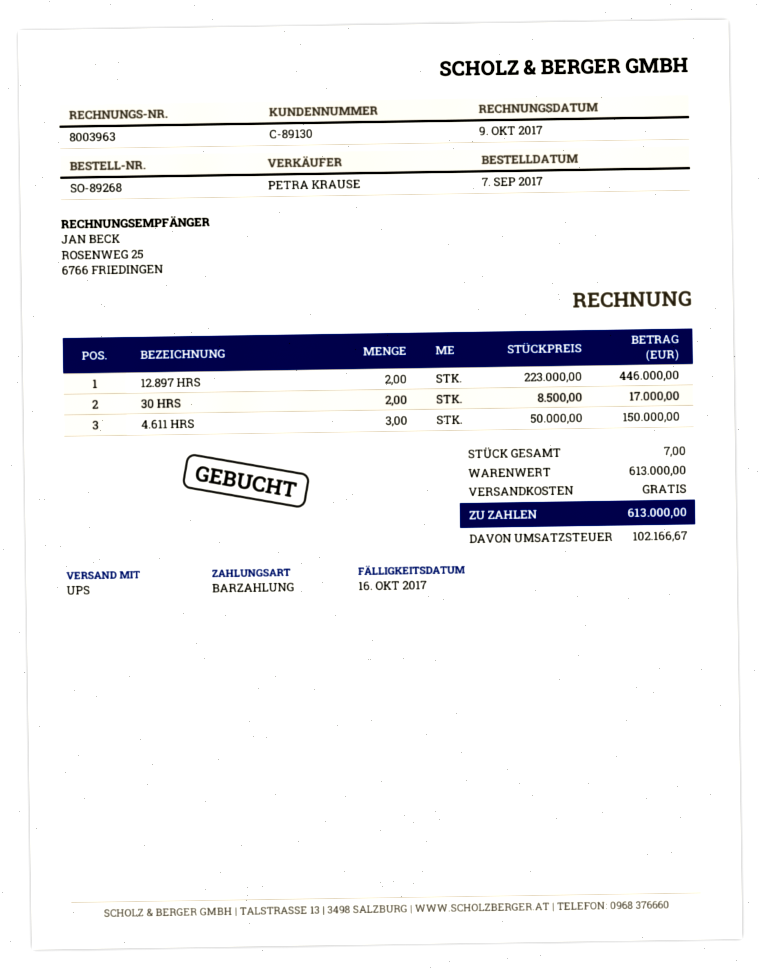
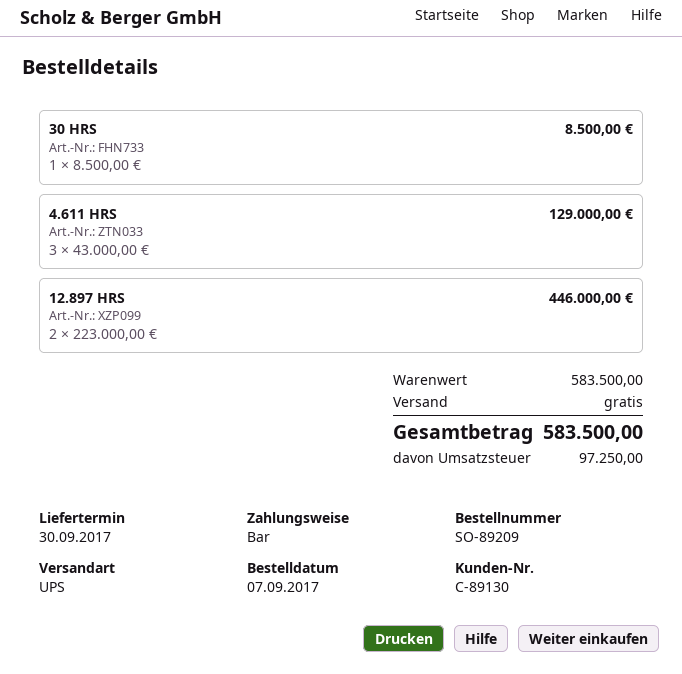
order number: SO-89268 -> SO-89209
30 HRS: 2 x 8500.00 = 17000.00 -> 1 x 8500.00 = 8500.00
4.611 HRS: 3 x 50000.00 = 150000.00 -> 3 x 43000.00 = 129000.00
subtotal: 613000.00 -> 583500.00
tax: 102166.67 -> 97250.00
total: 613000.00 -> 583500.00

